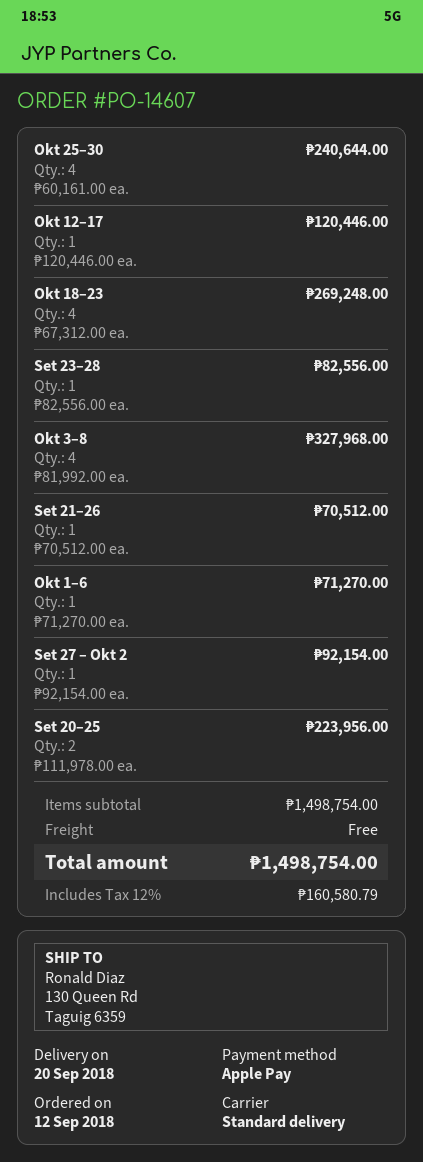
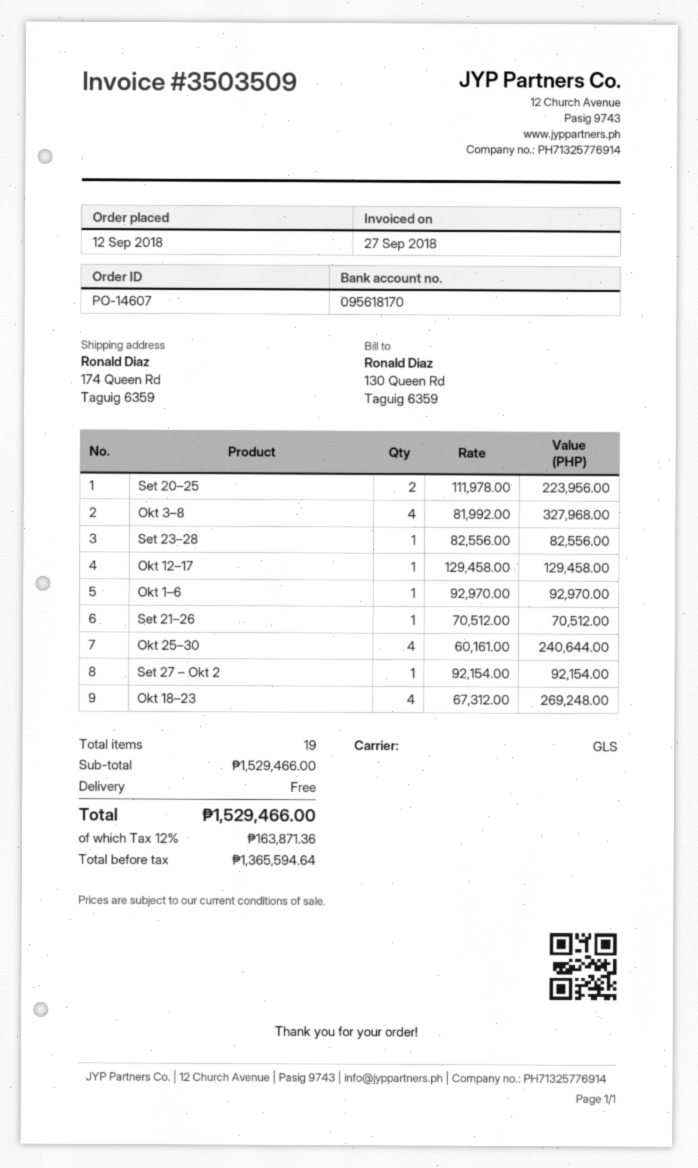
shipping method: standard -> GLS
ship to: 130 Queen Rd, Taguig 6359 -> 174 Queen Rd, Taguig 6359
Okt 12–17: 1 x 120446.00 = 120446.00 -> 1 x 129458.00 = 129458.00
Okt 1–6: 1 x 71270.00 = 71270.00 -> 1 x 92970.00 = 92970.00
subtotal: 1498754.00 -> 1529466.00
tax: 12% = 160580.79 -> 12% = 163871.36
total: 1498754.00 -> 1529466.00

